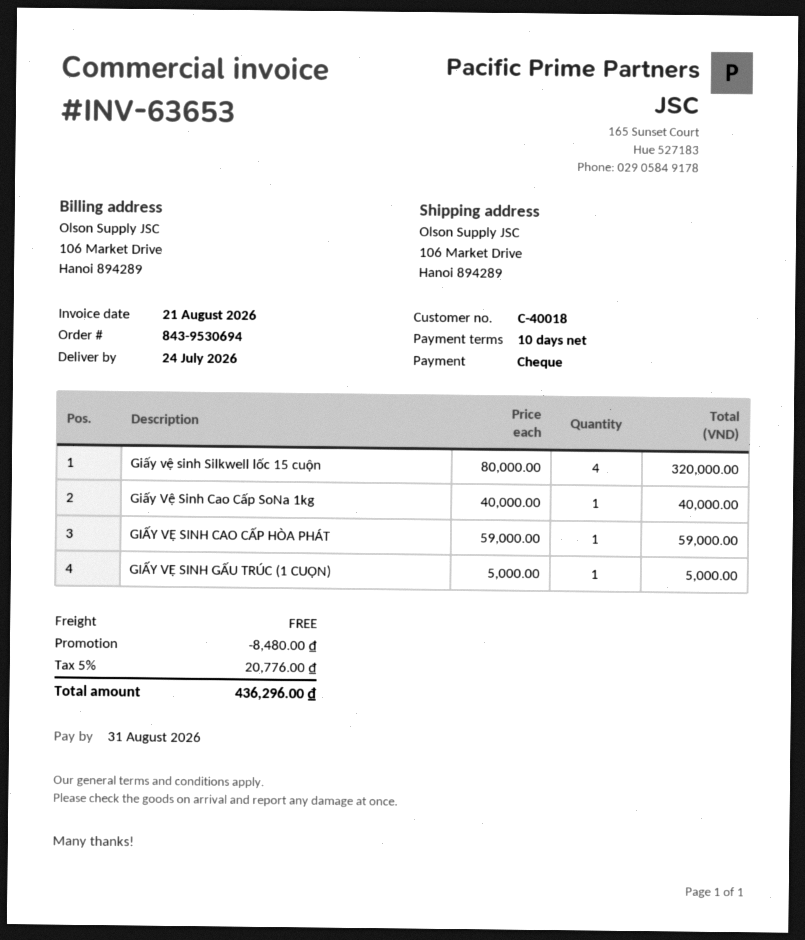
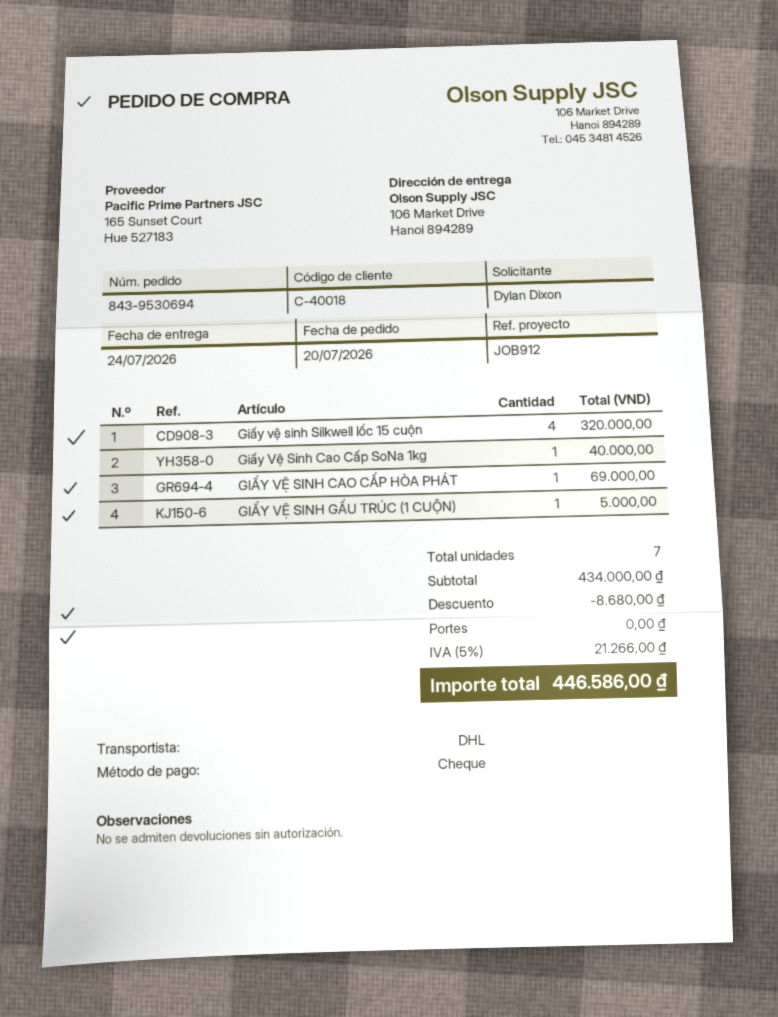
GIẤY VỆ SINH CAO CẤP HÒA PHÁT: 1 for 59000.00 -> 1 for 69000.00
discount: 8480.00 -> 8680.00
tax: 5% = 20776.00 -> 5% = 21266.00
total: 436296.00 -> 446586.00

